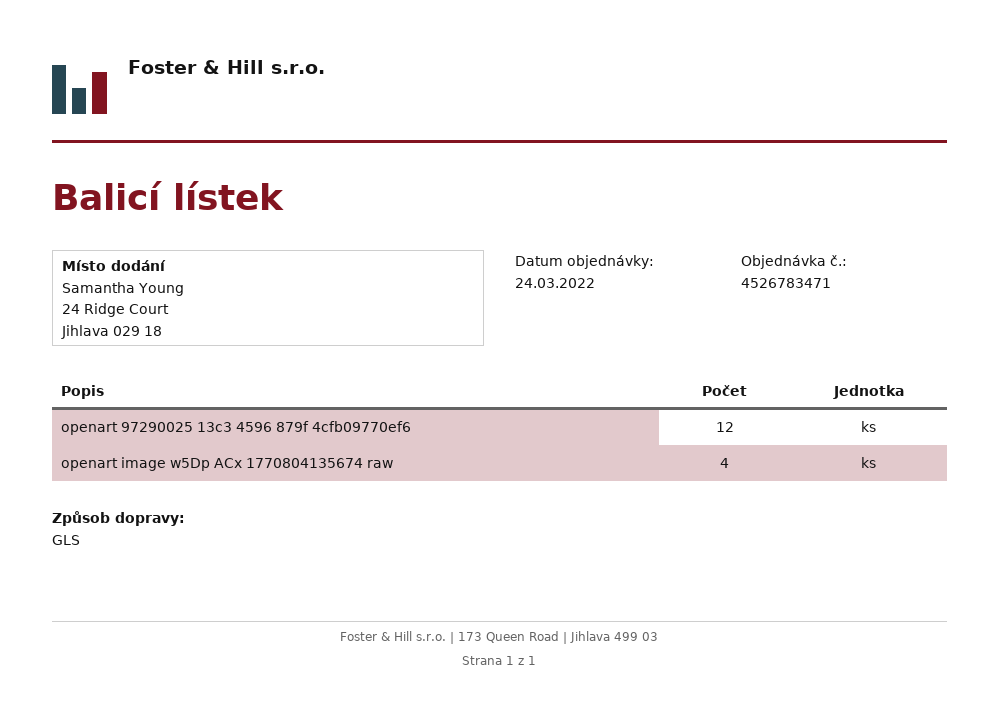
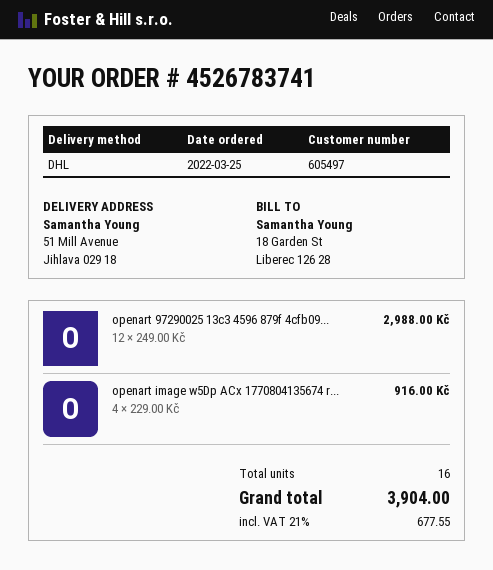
order number: 4526783471 -> 4526783741
order date: 2022-03-24 -> 2022-03-25
shipping method: GLS -> DHL
ship to: 24 Ridge Court, Jihlava 029 18 -> 51 Mill Avenue, Jihlava 029 18

